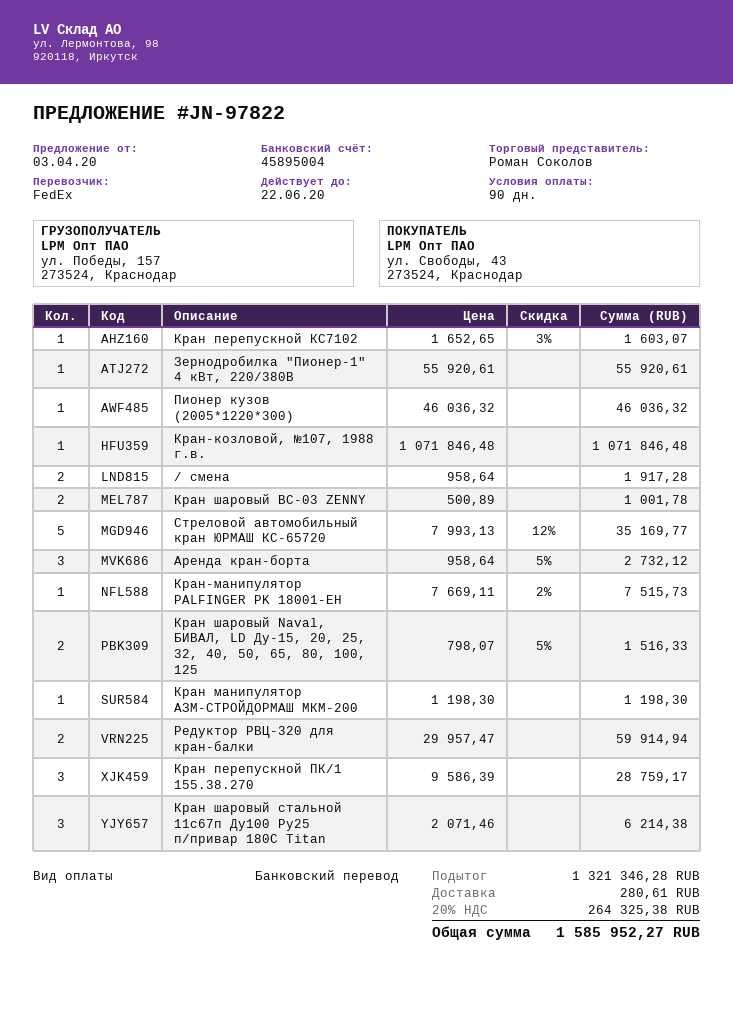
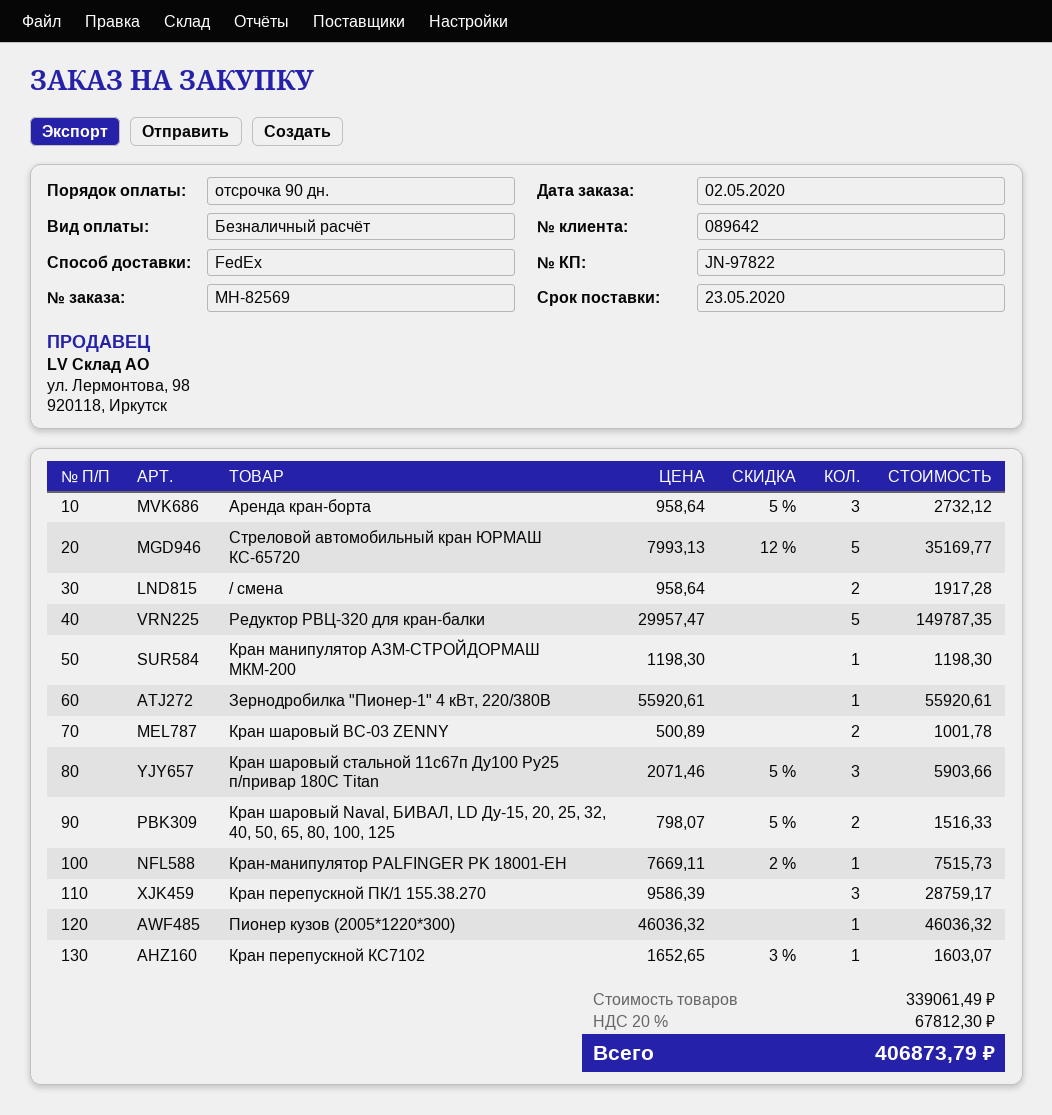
Кран-козловой, №107, 1988 г.в.: 1 x 1071846.48 = 1071846.48 -> none
Редуктор РВЦ-320 для кран-балки: 2 x 29957.47 = 59914.94 -> 5 x 29957.47 = 149787.35
Кран шаровый стальной 11с67п Ду100 Ру25 п/привар 180C Titan: 3 x 2071.46 = 6214.38 -> 3 x 2071.46 - 5% = 5903.66
subtotal: 1321346.28 -> 339061.49
shipping: 280.61 -> none
tax: 20% = 264325.38 -> 20% = 67812.30
total: 1585952.27 -> 406873.79

